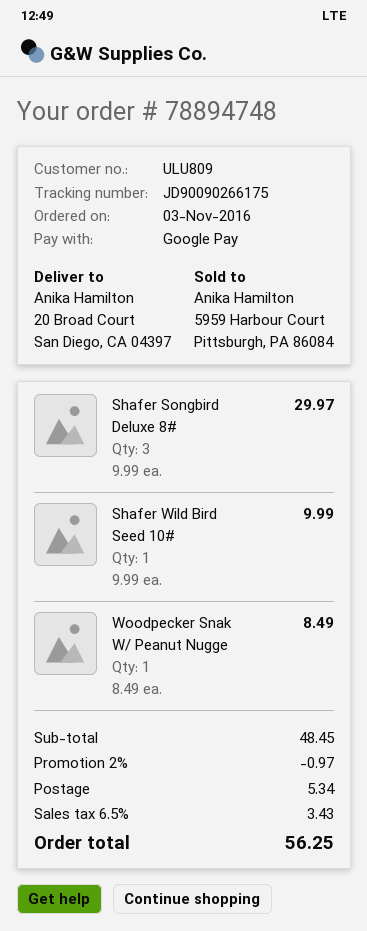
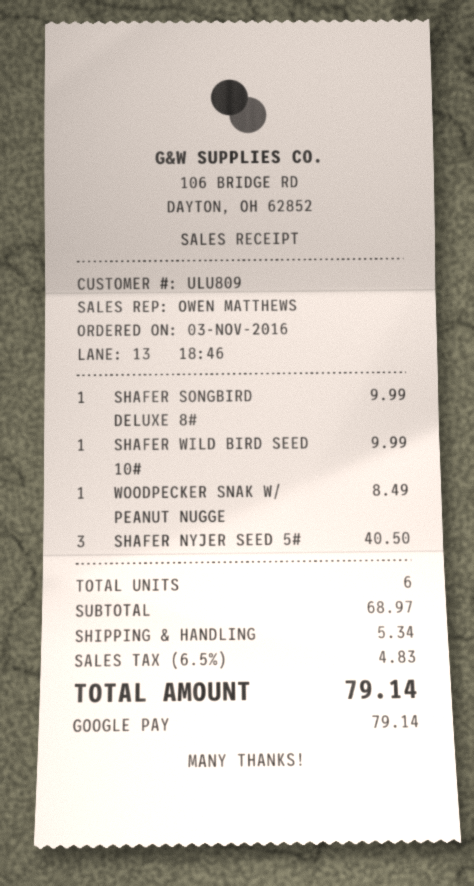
Shafer Songbird Deluxe 8#: 3 for 29.97 -> 1 for 9.99
SHAFER NYJER SEED 5#: none -> 3 for 40.50
subtotal: 48.45 -> 68.97
discount: 2% = 0.97 -> none
tax: 6.5% = 3.43 -> 6.5% = 4.83
total: 56.25 -> 79.14

